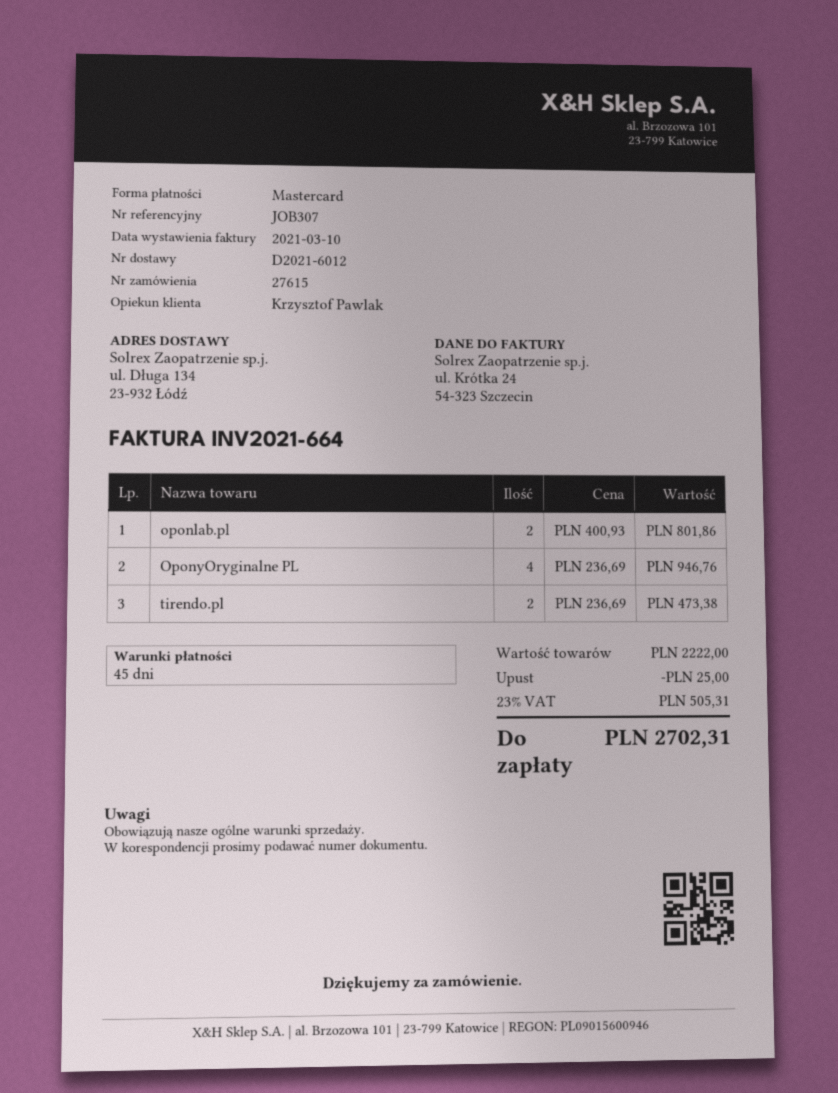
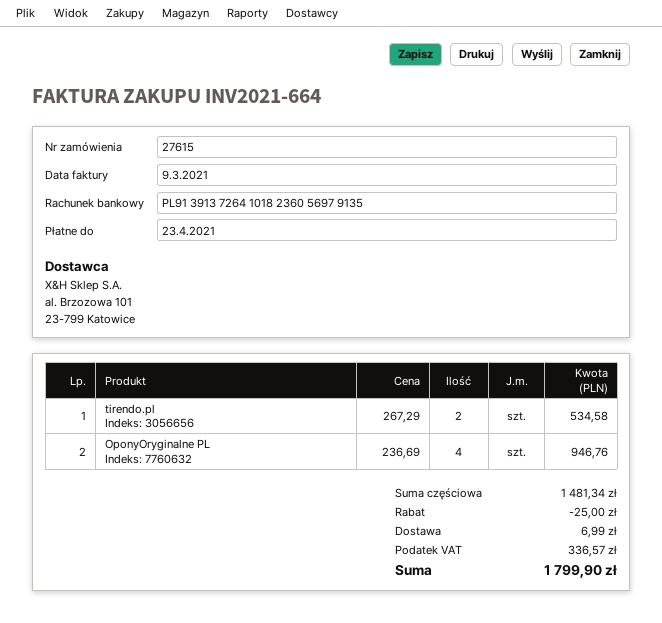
invoice date: 2021-03-10 -> 2021-03-09
oponlab.pl: 2 x 400.93 = 801.86 -> none
tirendo.pl: 2 x 236.69 = 473.38 -> 2 x 267.29 = 534.58
subtotal: 2222.00 -> 1481.34
shipping: none -> 6.99
tax: 505.31 -> 336.57
total: 2702.31 -> 1799.90

